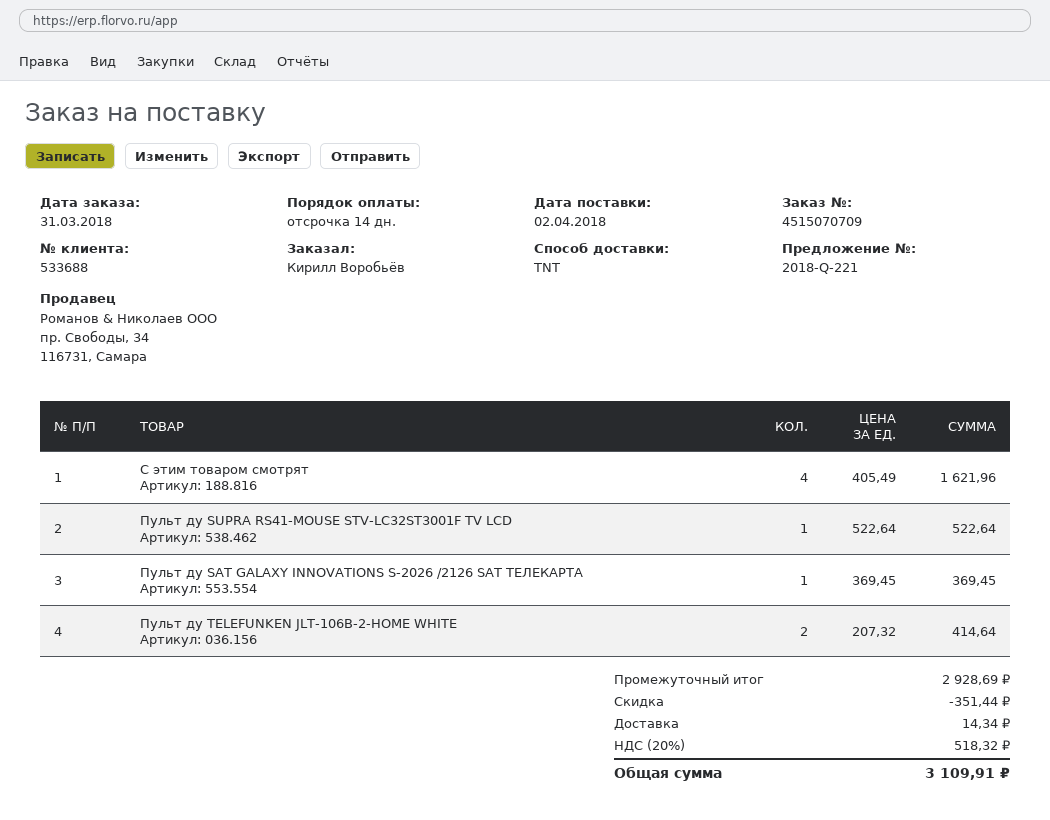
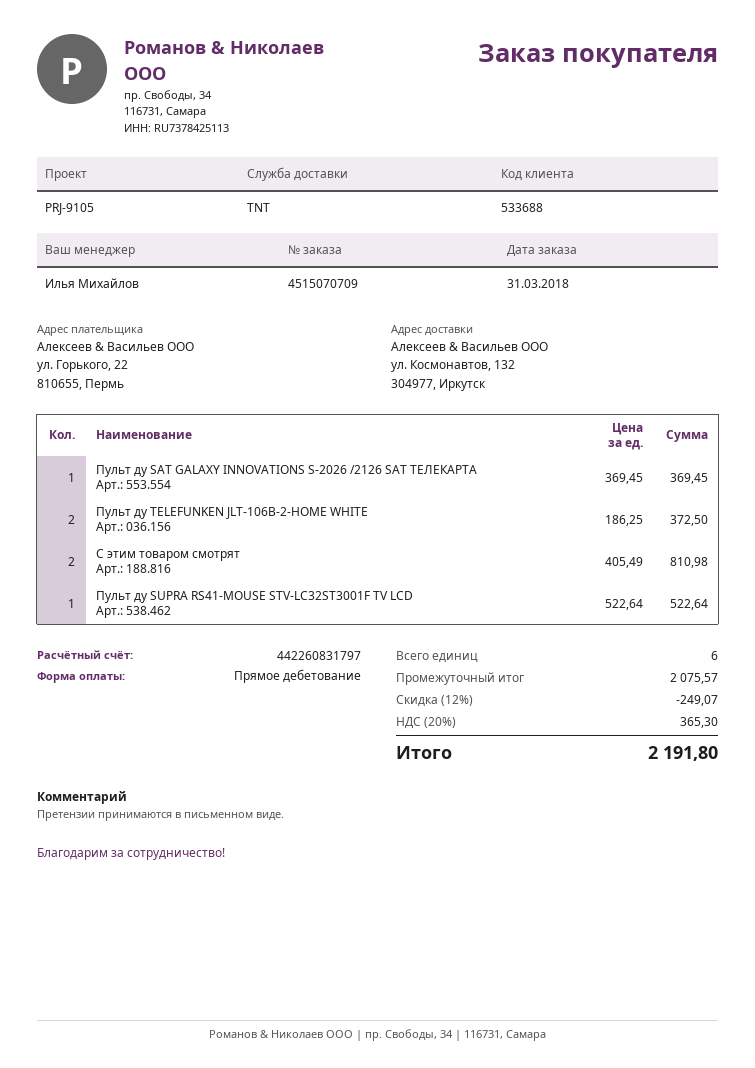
С этим товаром смотрят: 4 x 405.49 = 1621.96 -> 2 x 405.49 = 810.98
Пульт ду TELEFUNKEN JLT-106B-2-HOME WHITE: 2 x 207.32 = 414.64 -> 2 x 186.25 = 372.50
subtotal: 2928.69 -> 2075.57
discount: 351.44 -> 249.07
shipping: 14.34 -> none
tax: 20% = 518.32 -> 20% = 365.30
total: 3109.91 -> 2191.80

